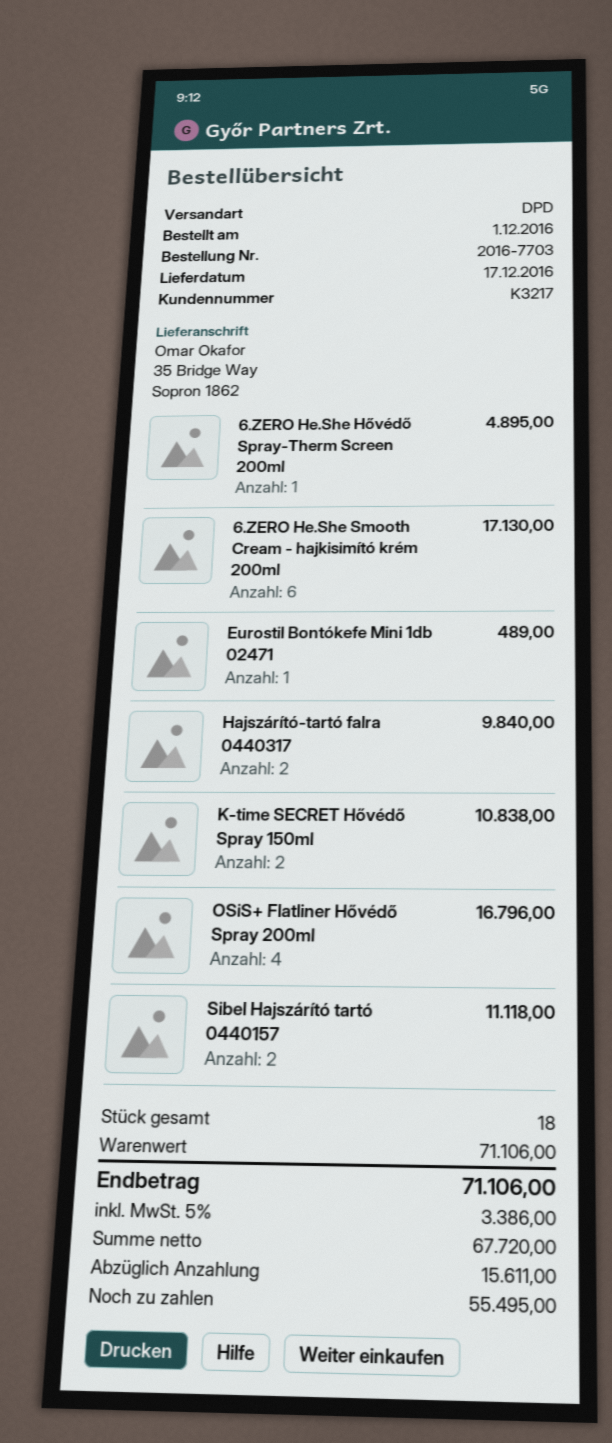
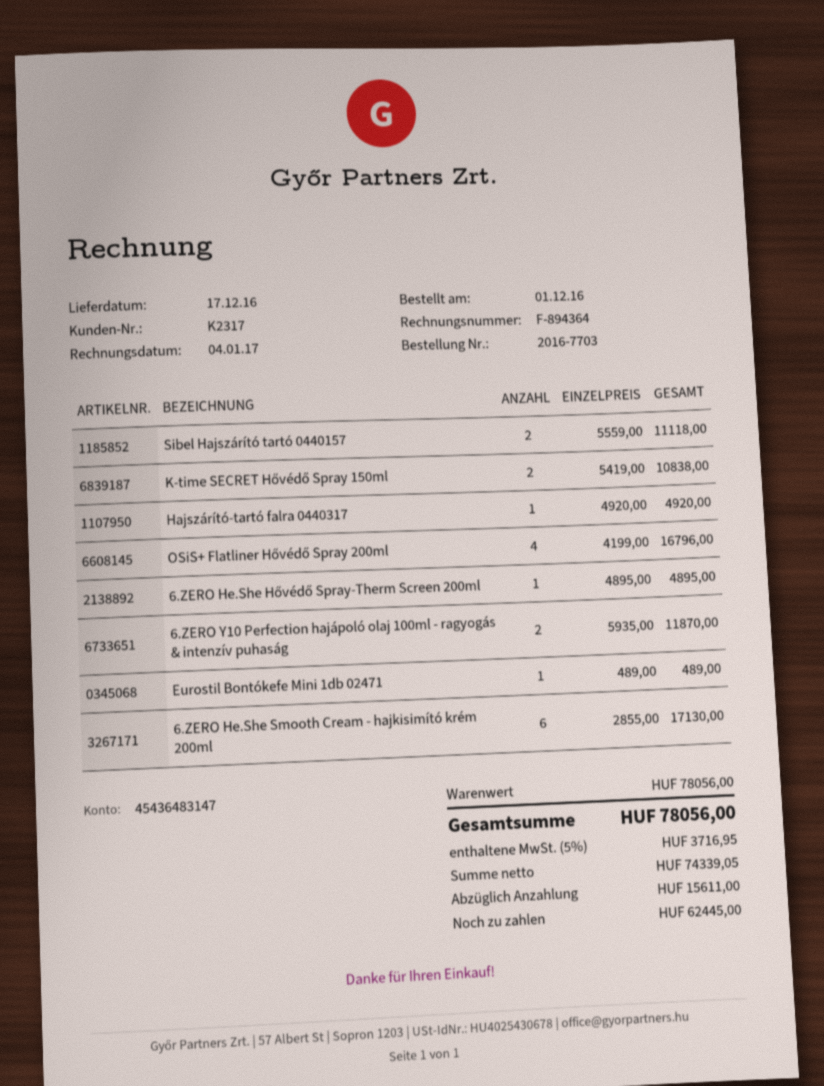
customer number: K3217 -> K2317
Hajszárító-tartó falra 0440317: 2 for 9840.00 -> 1 for 4920.00
6.ZERO Y10 Perfection hajápoló olaj 100ml - ragyogás & intenzív puhaság: none -> 2 for 11870.00
subtotal: 71106.00 -> 78056.00
net: 67720.00 -> 74339.05
tax: 5% = 3386.00 -> 5% = 3716.95
total: 71106.00 -> 78056.00
balance: 55495.00 -> 62445.00

